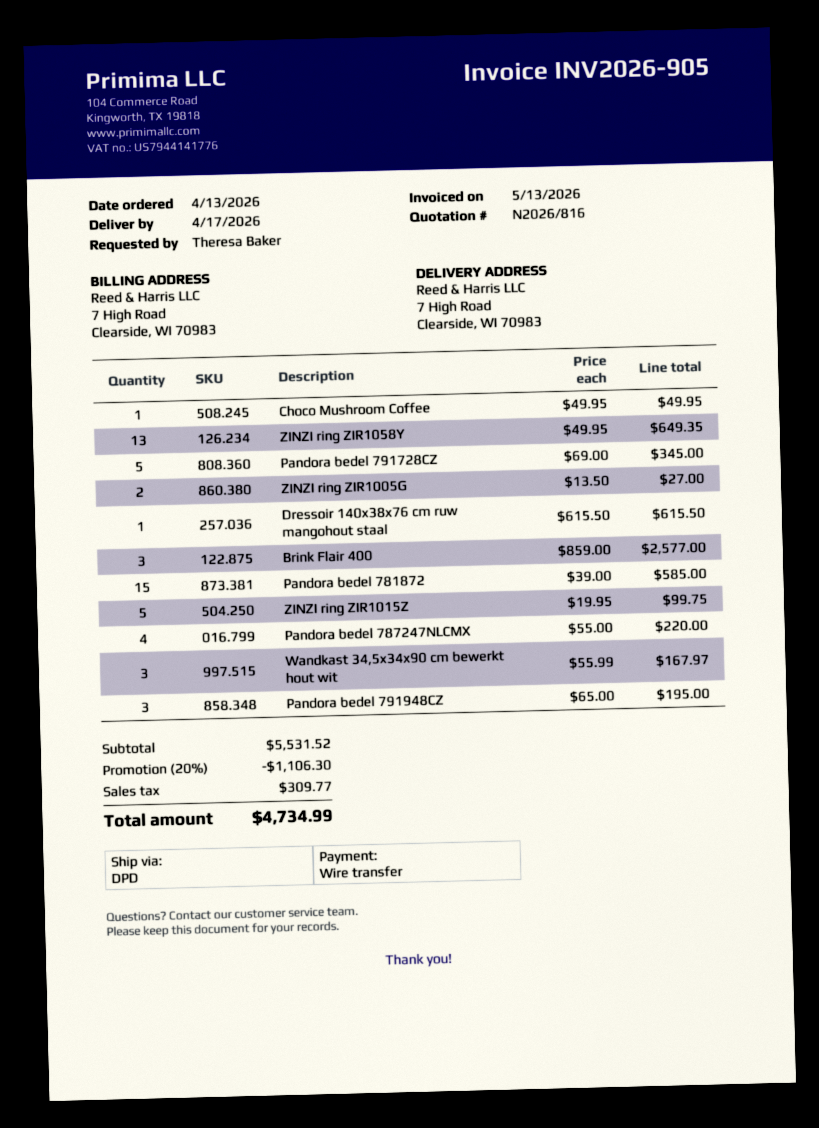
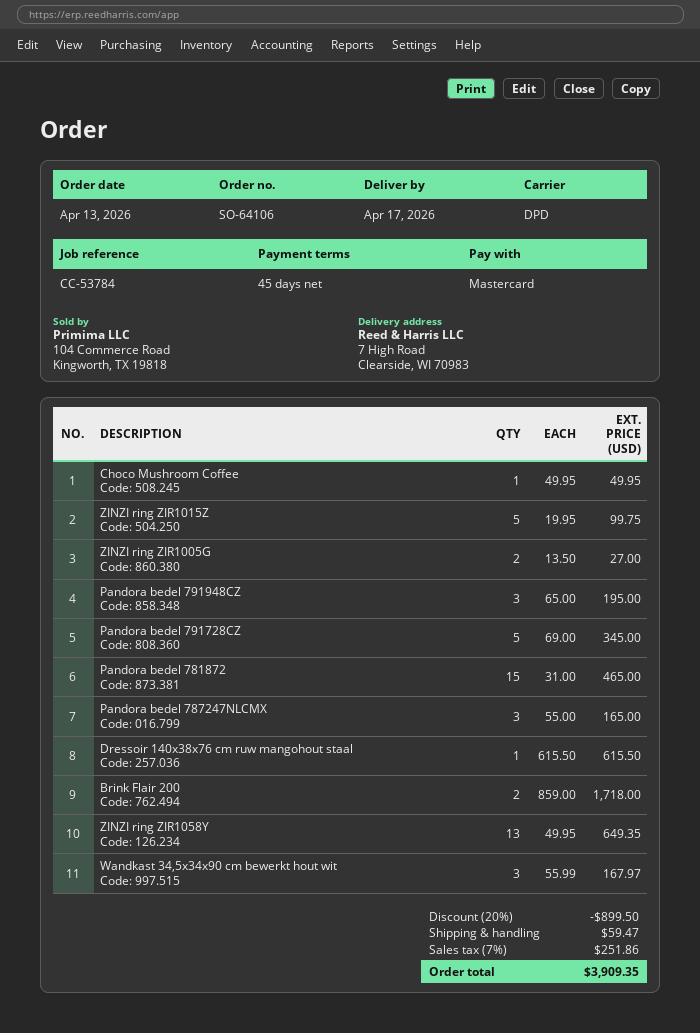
payment method: bank transfer -> Mastercard
Brink Flair 400: 3 x 859.00 = 2577.00 -> none
Pandora bedel 781872: 15 x 39.00 = 585.00 -> 15 x 31.00 = 465.00
Pandora bedel 787247NLCMX: 4 x 55.00 = 220.00 -> 3 x 55.00 = 165.00
Brink Flair 200: none -> 2 x 859.00 = 1718.00
discount: 20% = 1106.30 -> 20% = 899.50
shipping: none -> 59.47
tax: 309.77 -> 251.86
total: 4734.99 -> 3909.35

